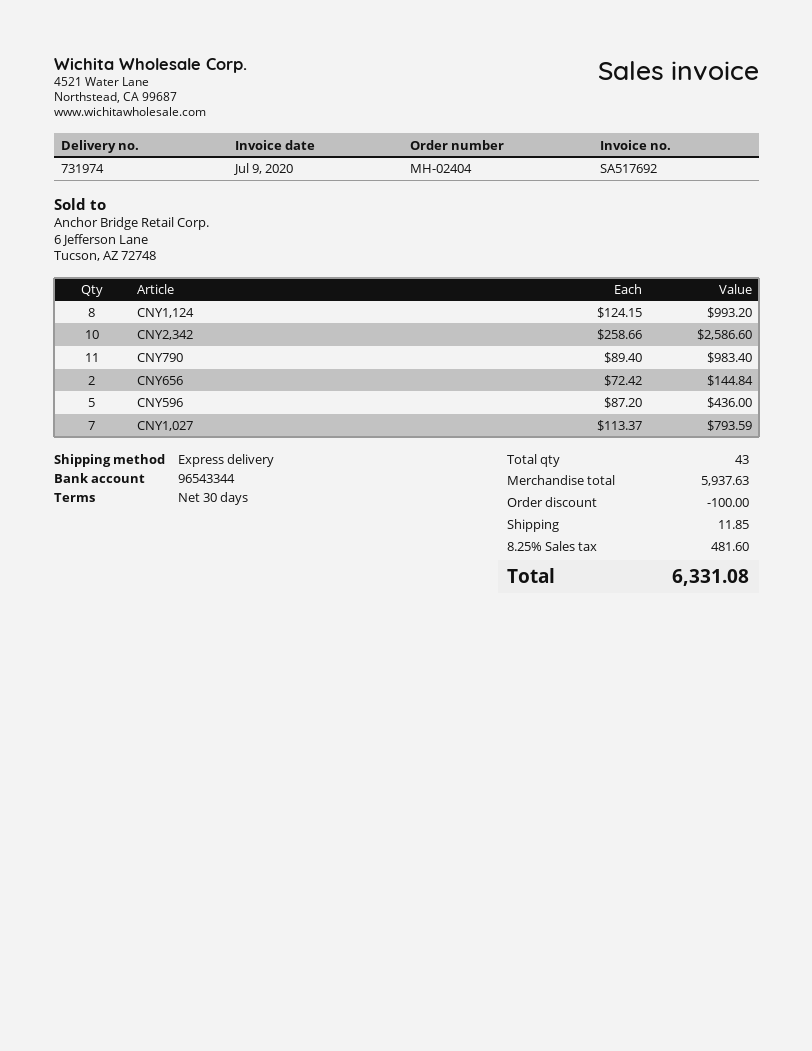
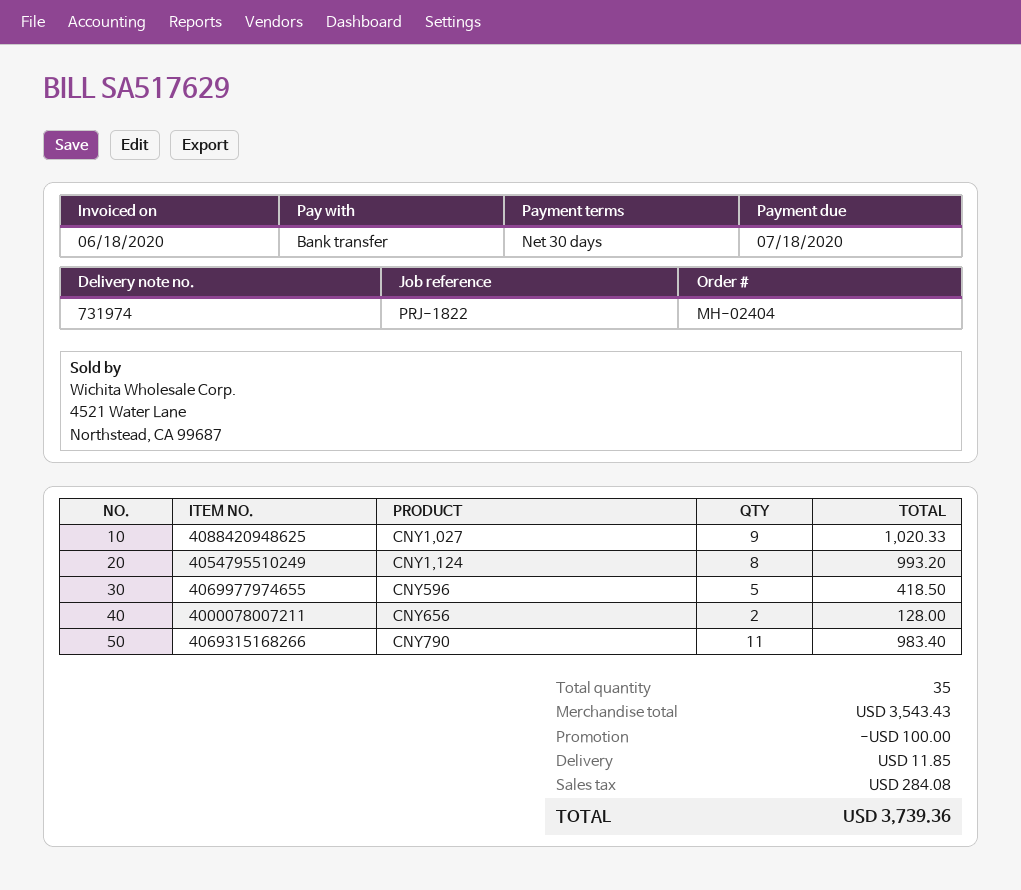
invoice number: SA517692 -> SA517629
invoice date: 2020-07-09 -> 2020-06-18
CNY2,342: 10 for 2586.60 -> none
CNY656: 2 for 144.84 -> 2 for 128.00
CNY596: 5 for 436.00 -> 5 for 418.50
CNY1,027: 7 for 793.59 -> 9 for 1020.33
total quantity: 43 -> 35
subtotal: 5937.63 -> 3543.43
tax: 481.60 -> 284.08
total: 6331.08 -> 3739.36

